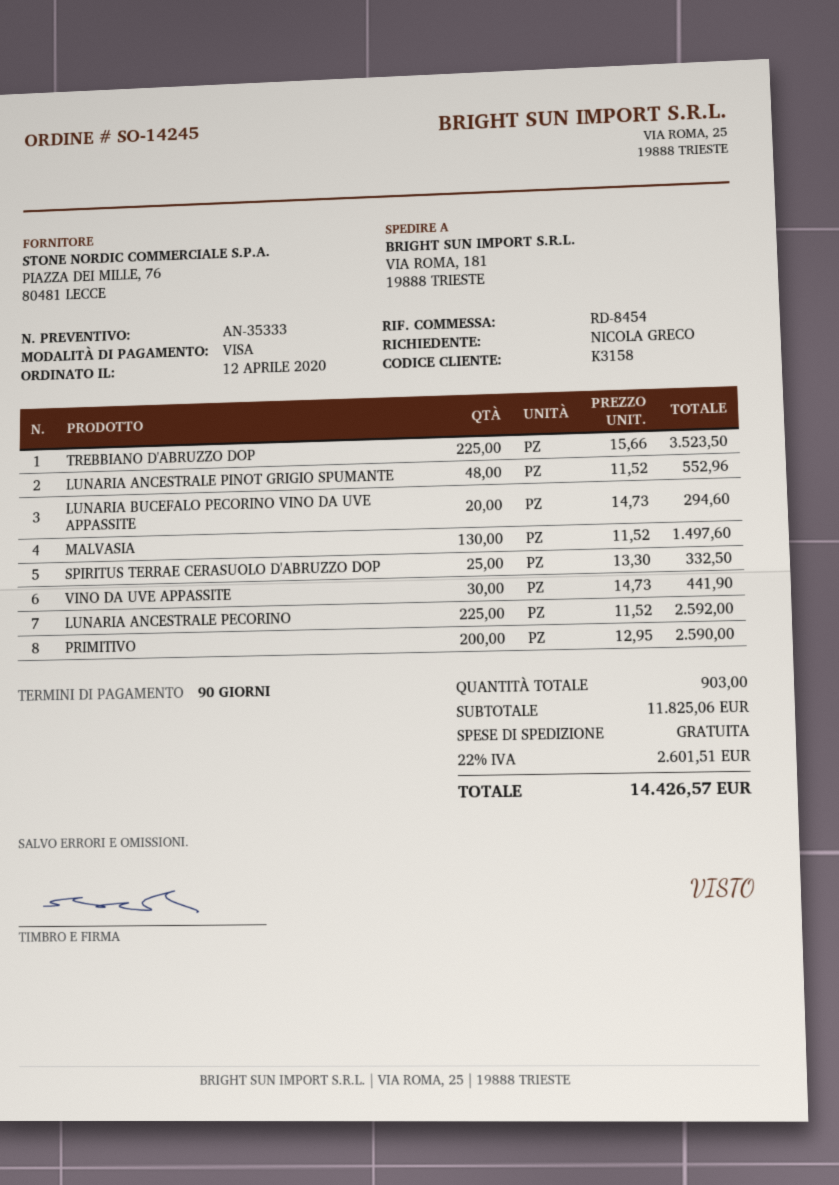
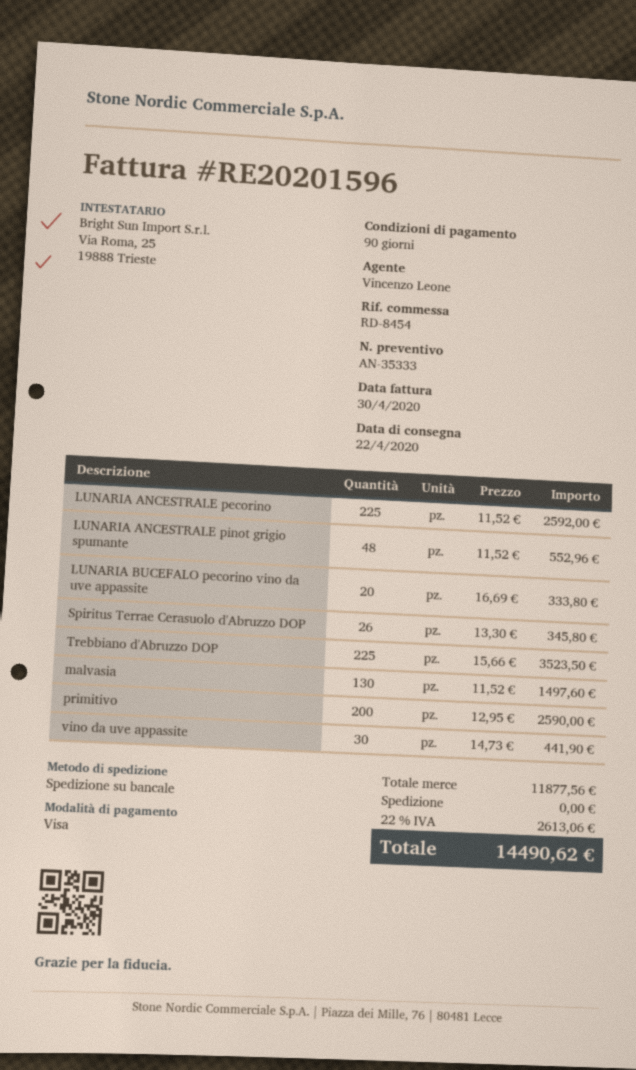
LUNARIA BUCEFALO PECORINO VINO DA UVE APPASSITE: 20 x 14.73 = 294.60 -> 20 x 16.69 = 333.80
SPIRITUS TERRAE CERASUOLO D'ABRUZZO DOP: 25 x 13.30 = 332.50 -> 26 x 13.30 = 345.80
subtotal: 11825.06 -> 11877.56
tax: 22% = 2601.51 -> 22% = 2613.06
total: 14426.57 -> 14490.62

